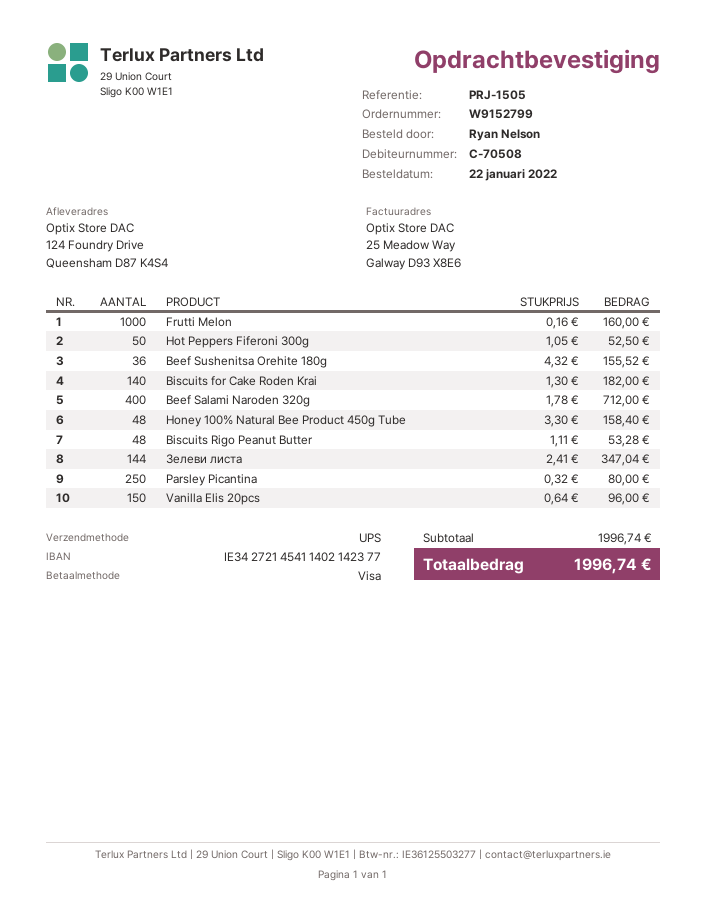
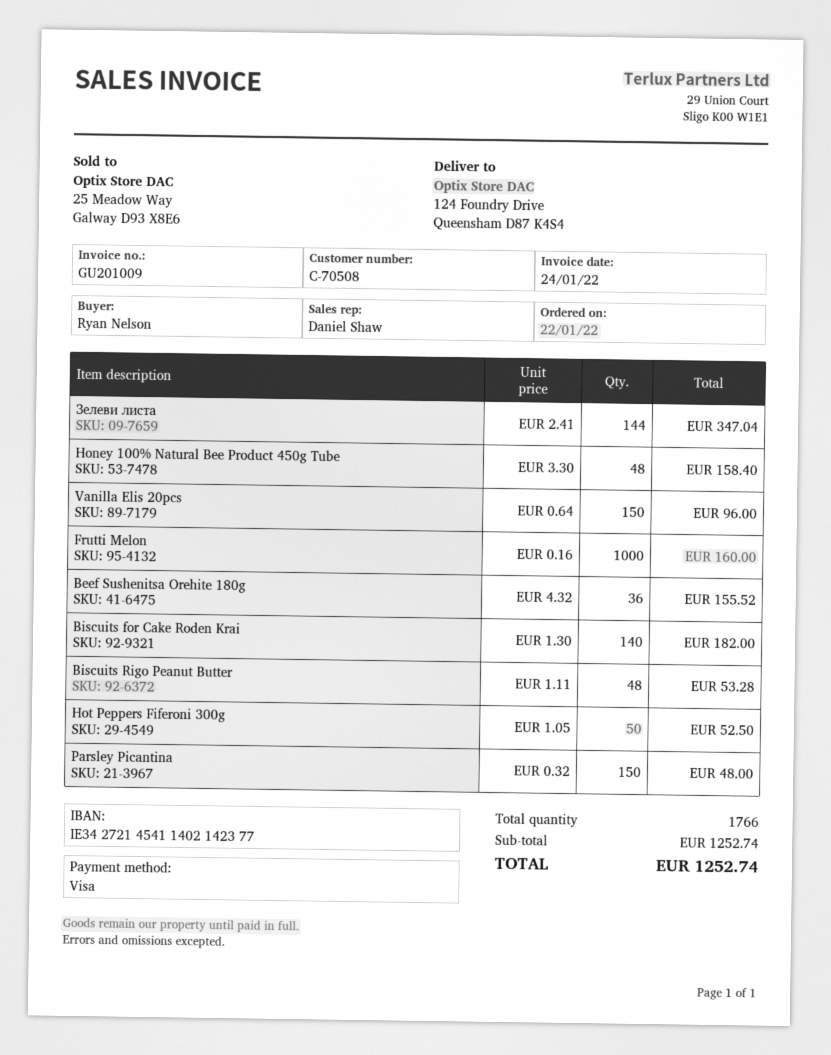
Beef Salami Naroden 320g: 400 x 1.78 = 712.00 -> none
Parsley Picantina: 250 x 0.32 = 80.00 -> 150 x 0.32 = 48.00
subtotal: 1996.74 -> 1252.74
total: 1996.74 -> 1252.74

